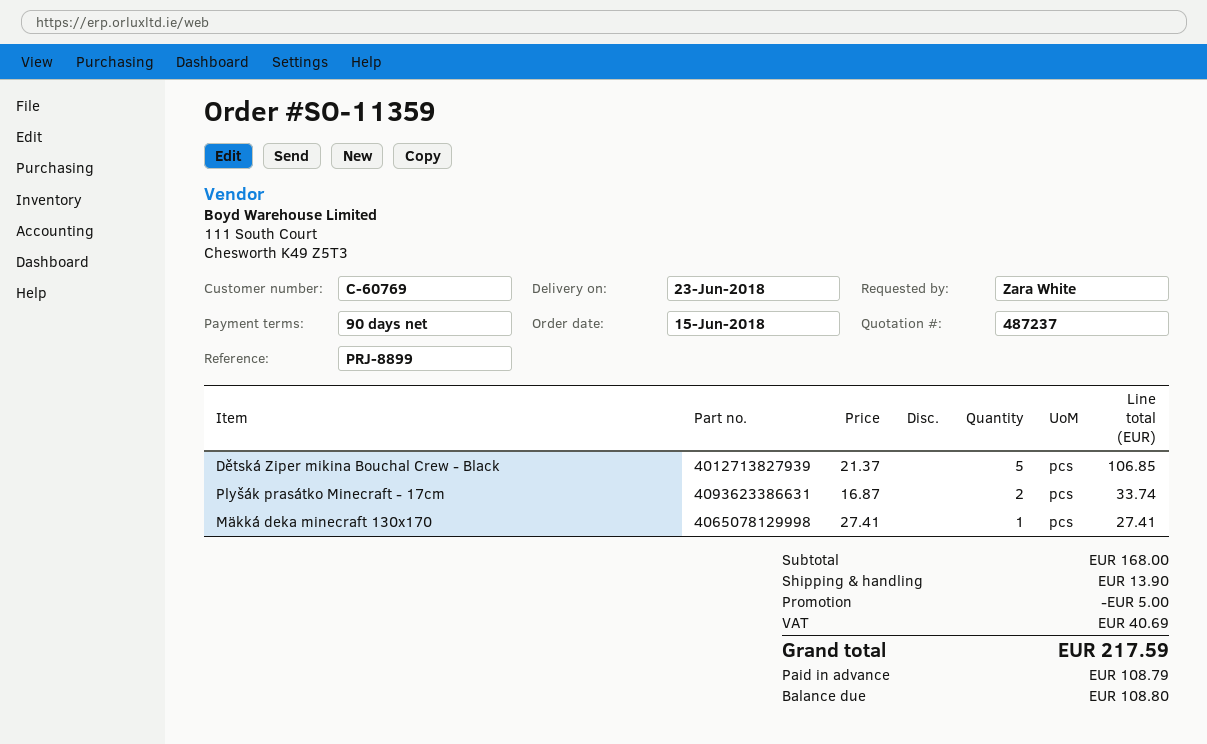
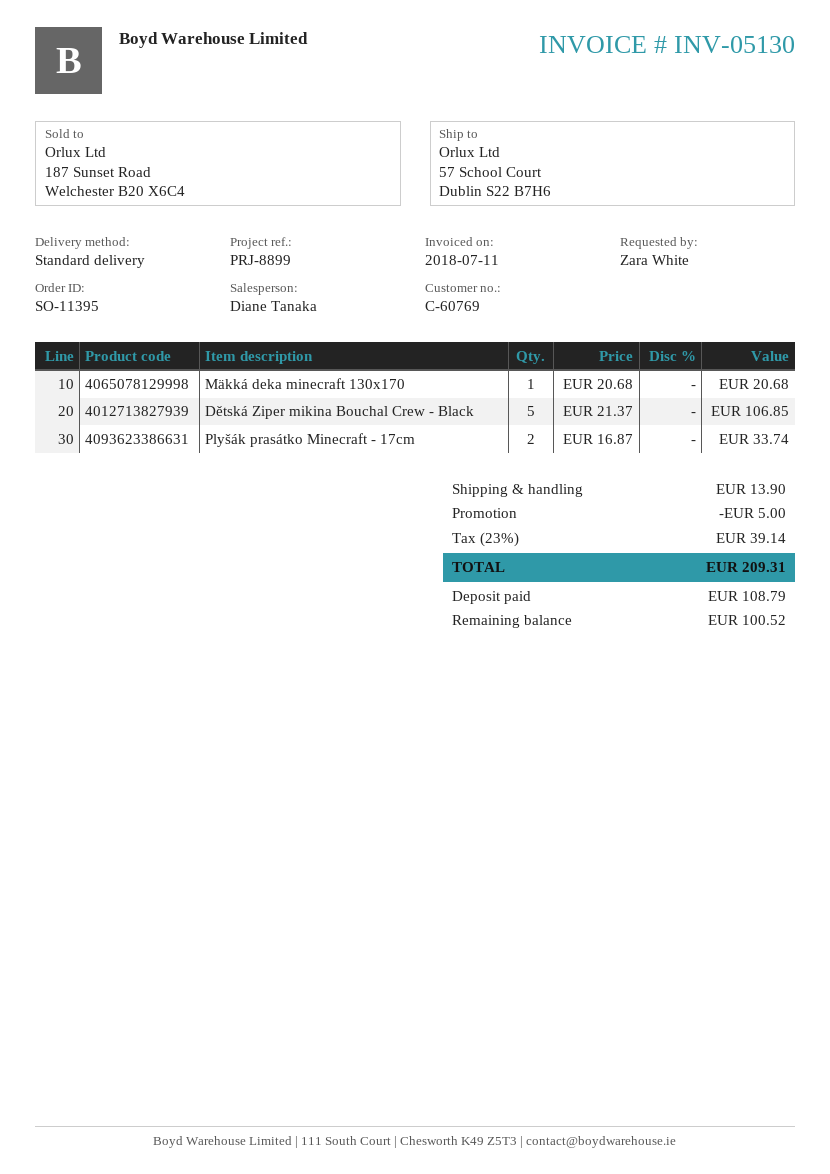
order number: SO-11359 -> SO-11395
Mäkká deka minecraft 130x170: 1 x 27.41 = 27.41 -> 1 x 20.68 = 20.68
tax: 40.69 -> 39.14
total: 217.59 -> 209.31
balance: 108.80 -> 100.52

